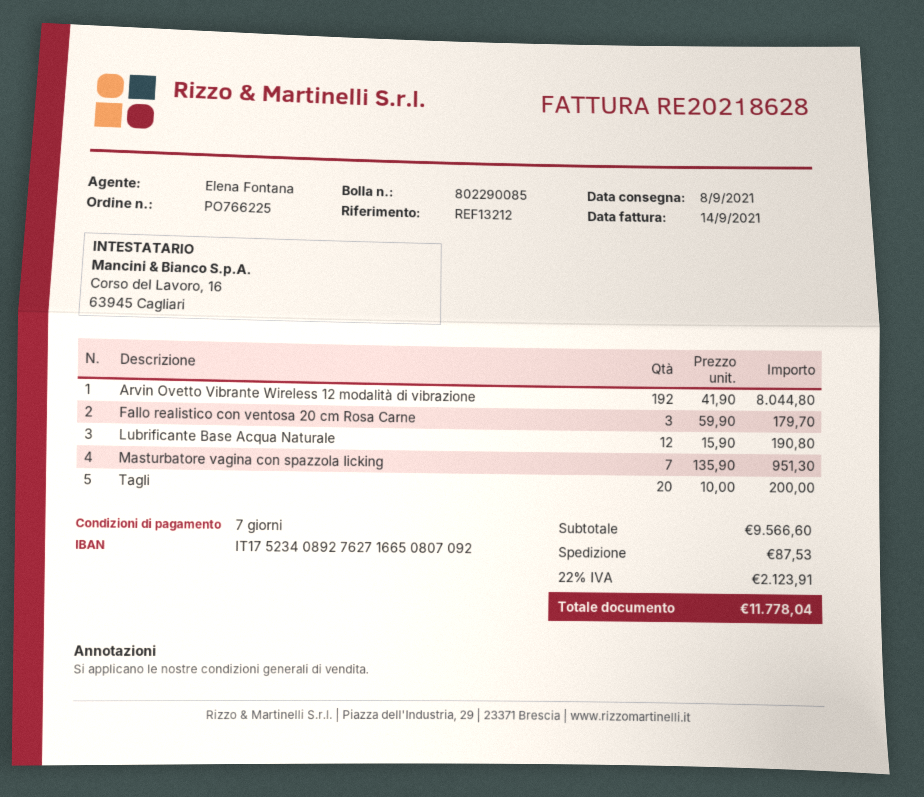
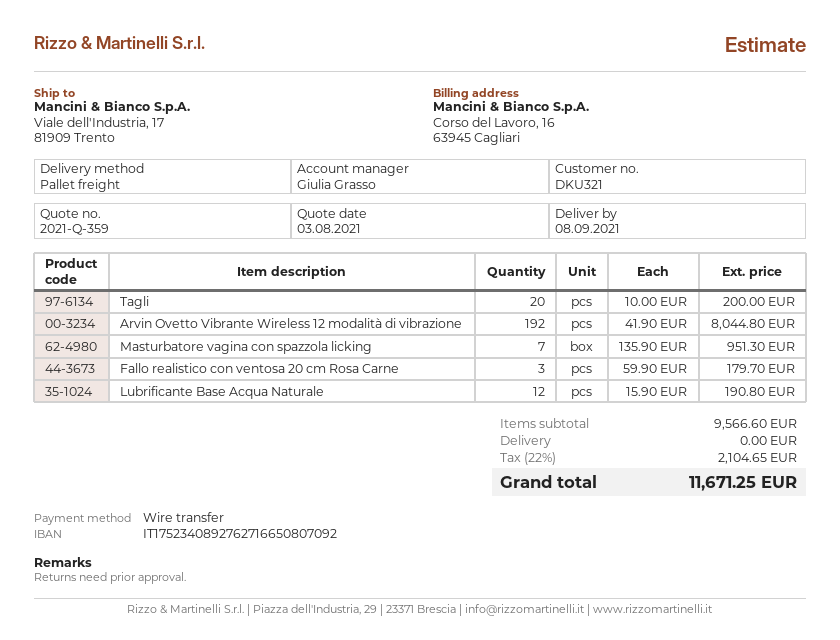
sales rep: Elena Fontana -> Giulia Grasso
shipping: 87.53 -> 0.00
tax: 22% = 2123.91 -> 22% = 2104.65
total: 11778.04 -> 11671.25

